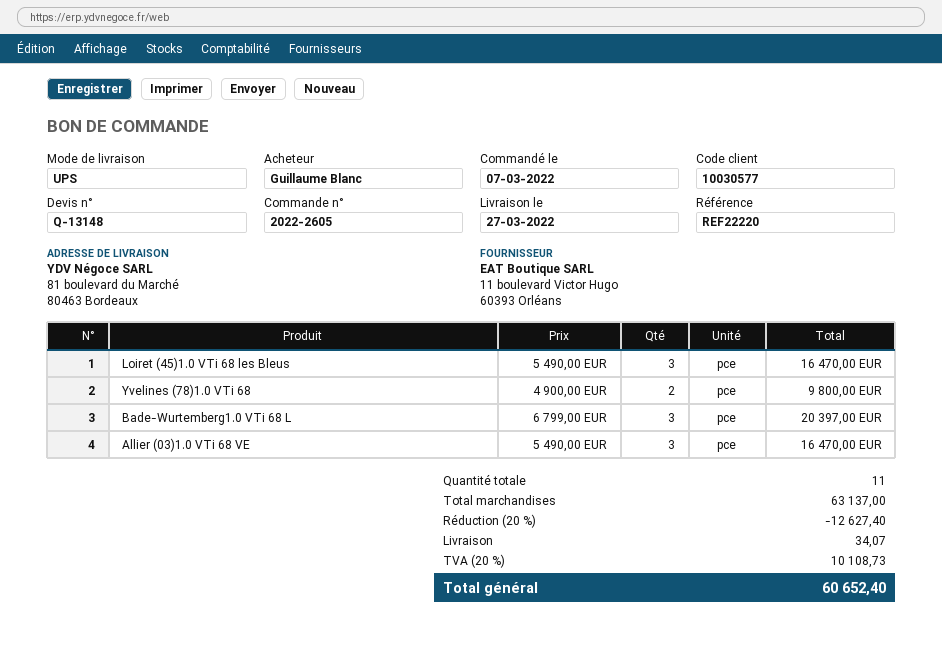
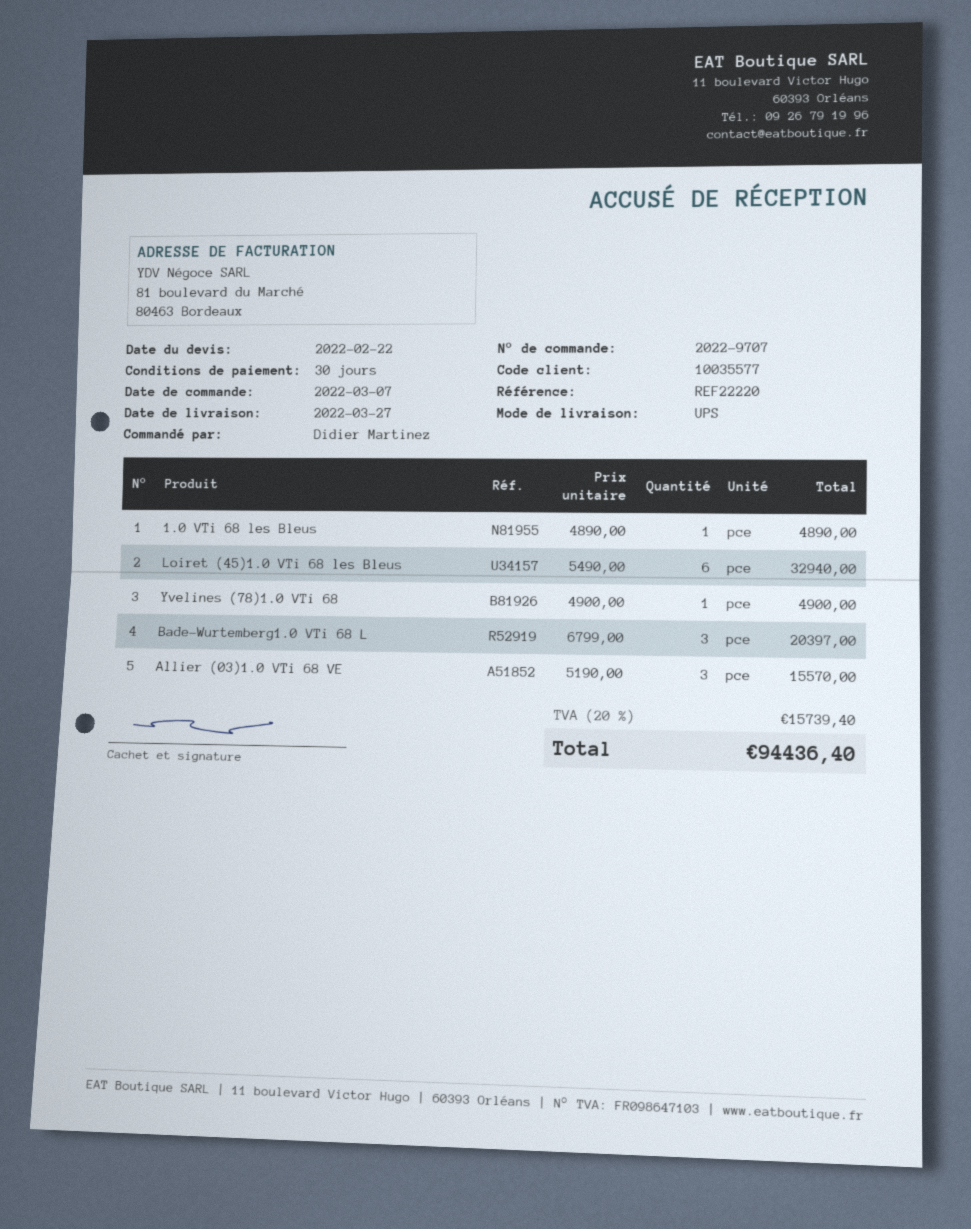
order number: 2022-2605 -> 2022-9707
customer number: 10030577 -> 10035577
ordered by: Guillaume Blanc -> Didier Martinez
Loiret (45)1.0 VTi 68 les Bleus: 3 x 5490.00 = 16470.00 -> 6 x 5490.00 = 32940.00
Yvelines (78)1.0 VTi 68: 2 x 4900.00 = 9800.00 -> 1 x 4900.00 = 4900.00
Allier (03)1.0 VTi 68 VE: 3 x 5490.00 = 16470.00 -> 3 x 5190.00 = 15570.00
1.0 VTi 68 les Bleus: none -> 1 x 4890.00 = 4890.00
discount: 20% = 12627.40 -> none
shipping: 34.07 -> none
tax: 20% = 10108.73 -> 20% = 15739.40
total: 60652.40 -> 94436.40

